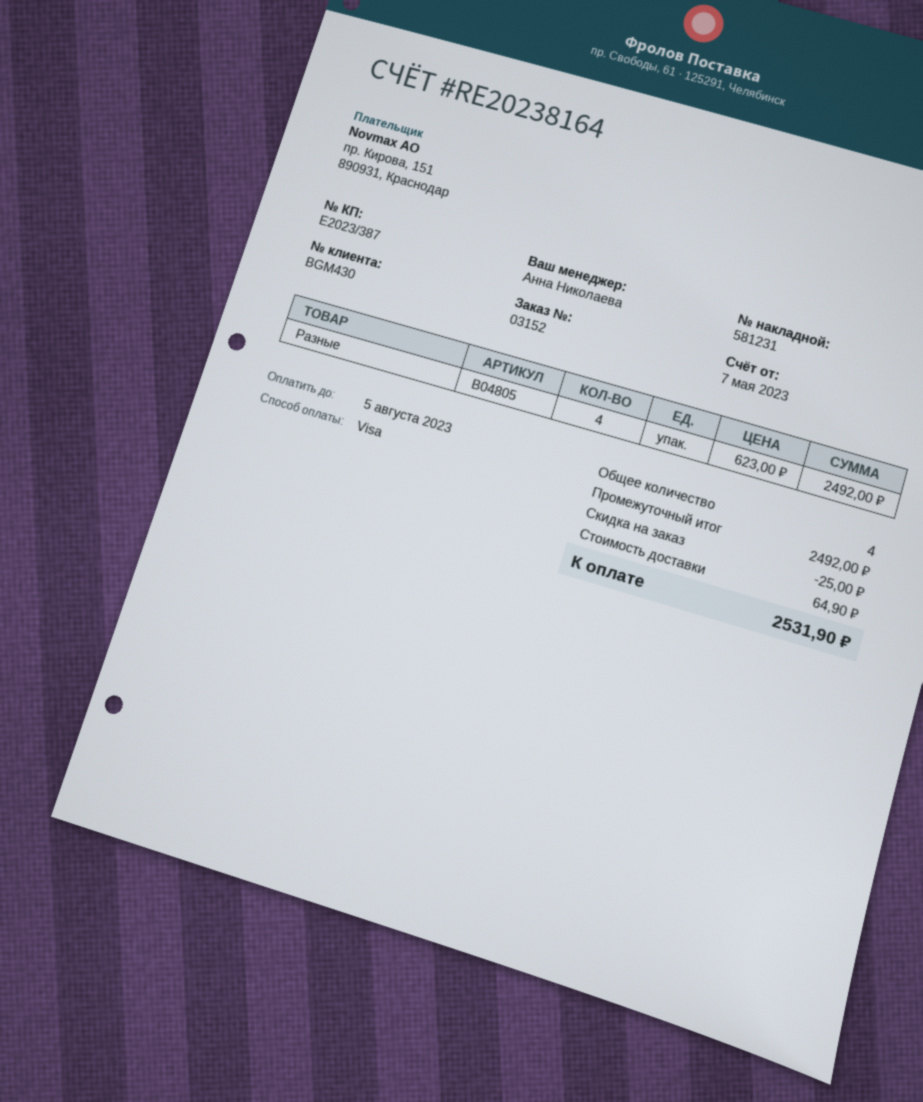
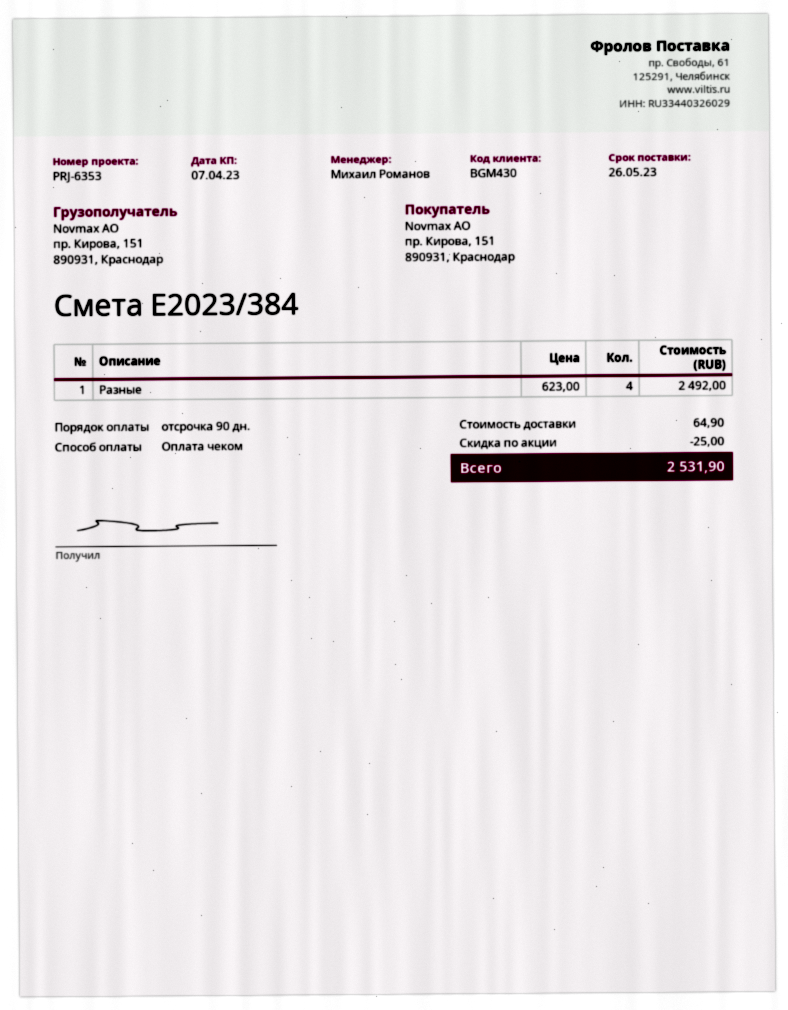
quote number: E2023/387 -> E2023/384
sales rep: Анна Николаева -> Михаил Романов
payment method: Visa -> cheque

